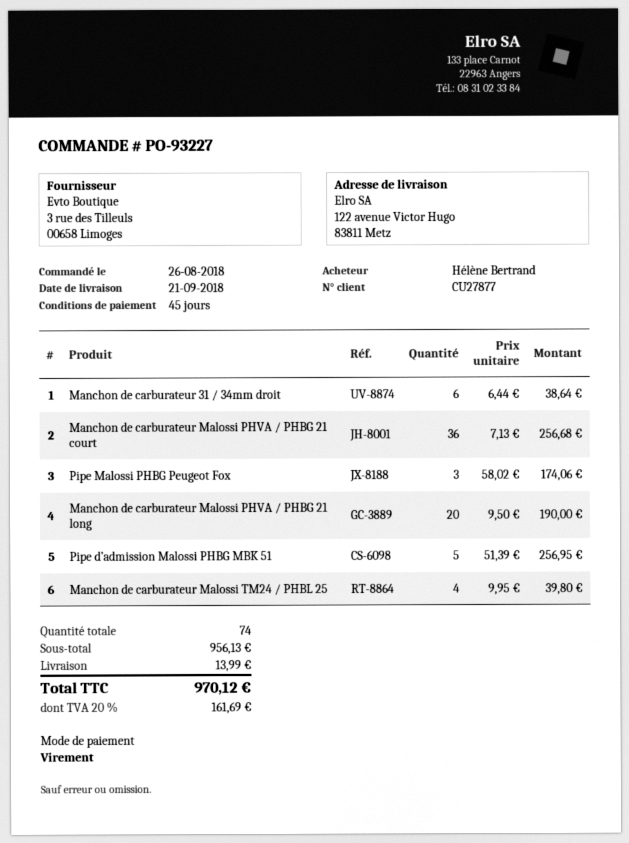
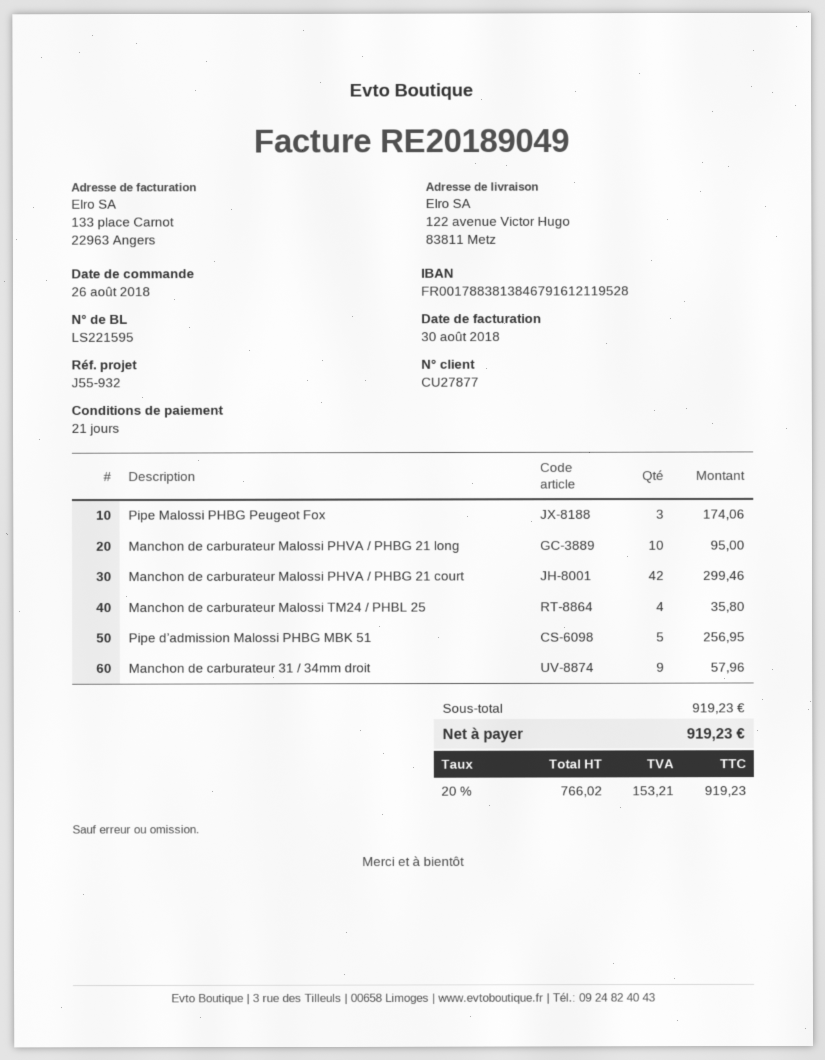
payment terms: 45 days -> 21 days
Manchon de carburateur 31 / 34mm droit: 6 for 38.64 -> 9 for 57.96
Manchon de carburateur Malossi PHVA / PHBG 21 court: 36 for 256.68 -> 42 for 299.46
Manchon de carburateur Malossi PHVA / PHBG 21 long: 20 for 190.00 -> 10 for 95.00
Manchon de carburateur Malossi TM24 / PHBL 25: 4 for 39.80 -> 4 for 35.80
subtotal: 956.13 -> 919.23
shipping: 13.99 -> none
tax: 20% = 161.69 -> 20% = 153.21
total: 970.12 -> 919.23

